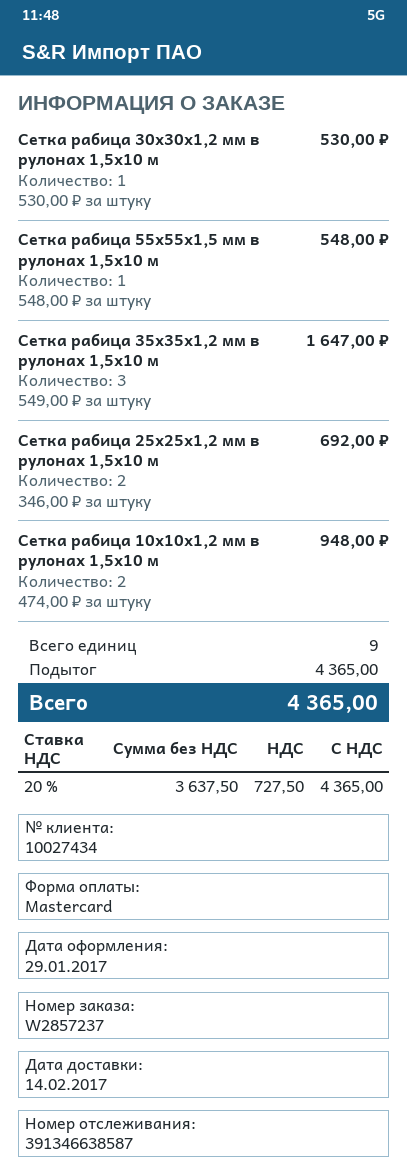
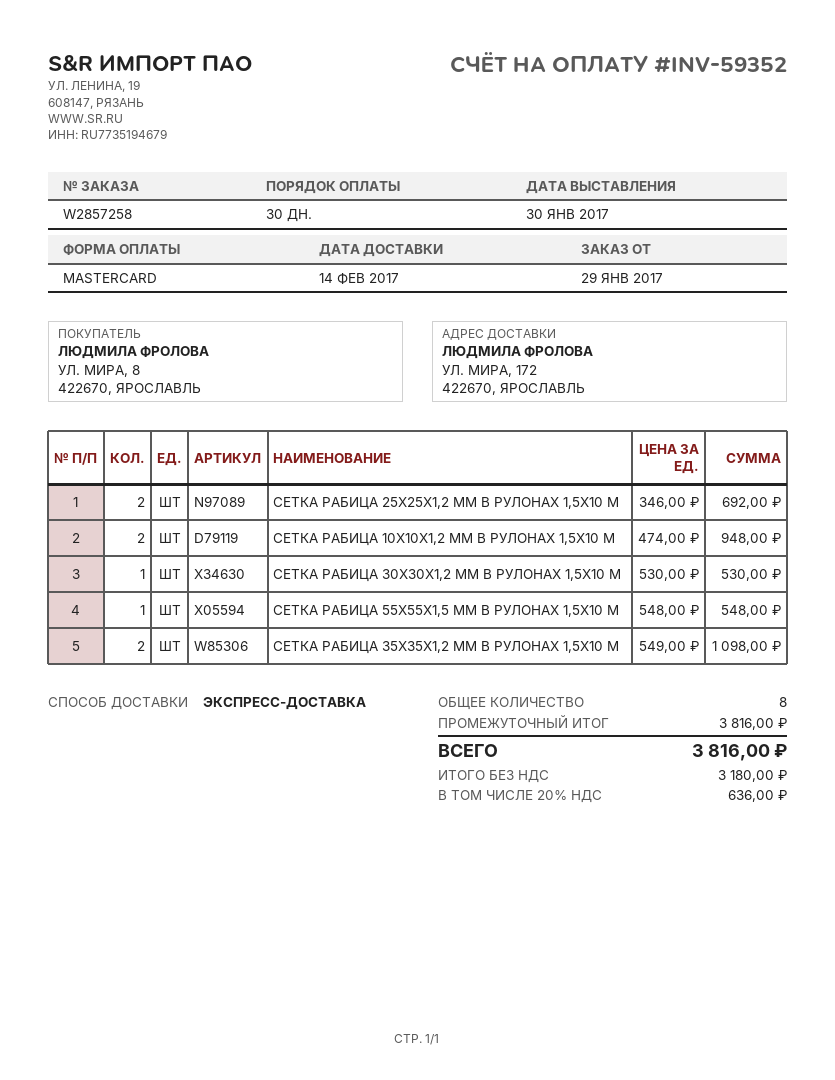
order number: W2857237 -> W2857258
Сетка рабица 35х35х1,2 мм в рулонах 1,5х10 м: 3 x 549.00 = 1647.00 -> 2 x 549.00 = 1098.00
total quantity: 9 -> 8
subtotal: 4365.00 -> 3816.00
net: 3637.50 -> 3180.00
tax: 20% = 727.50 -> 20% = 636.00
total: 4365.00 -> 3816.00

